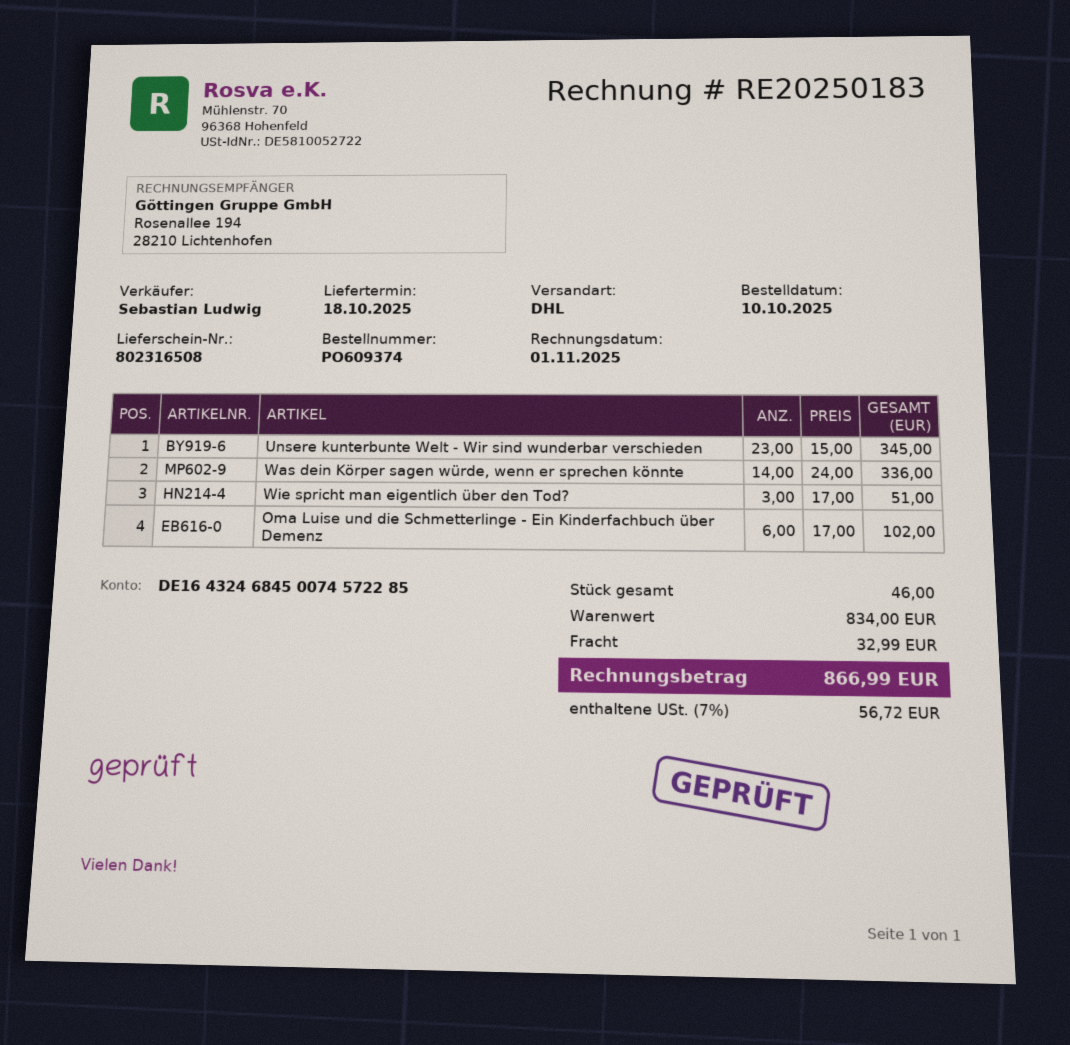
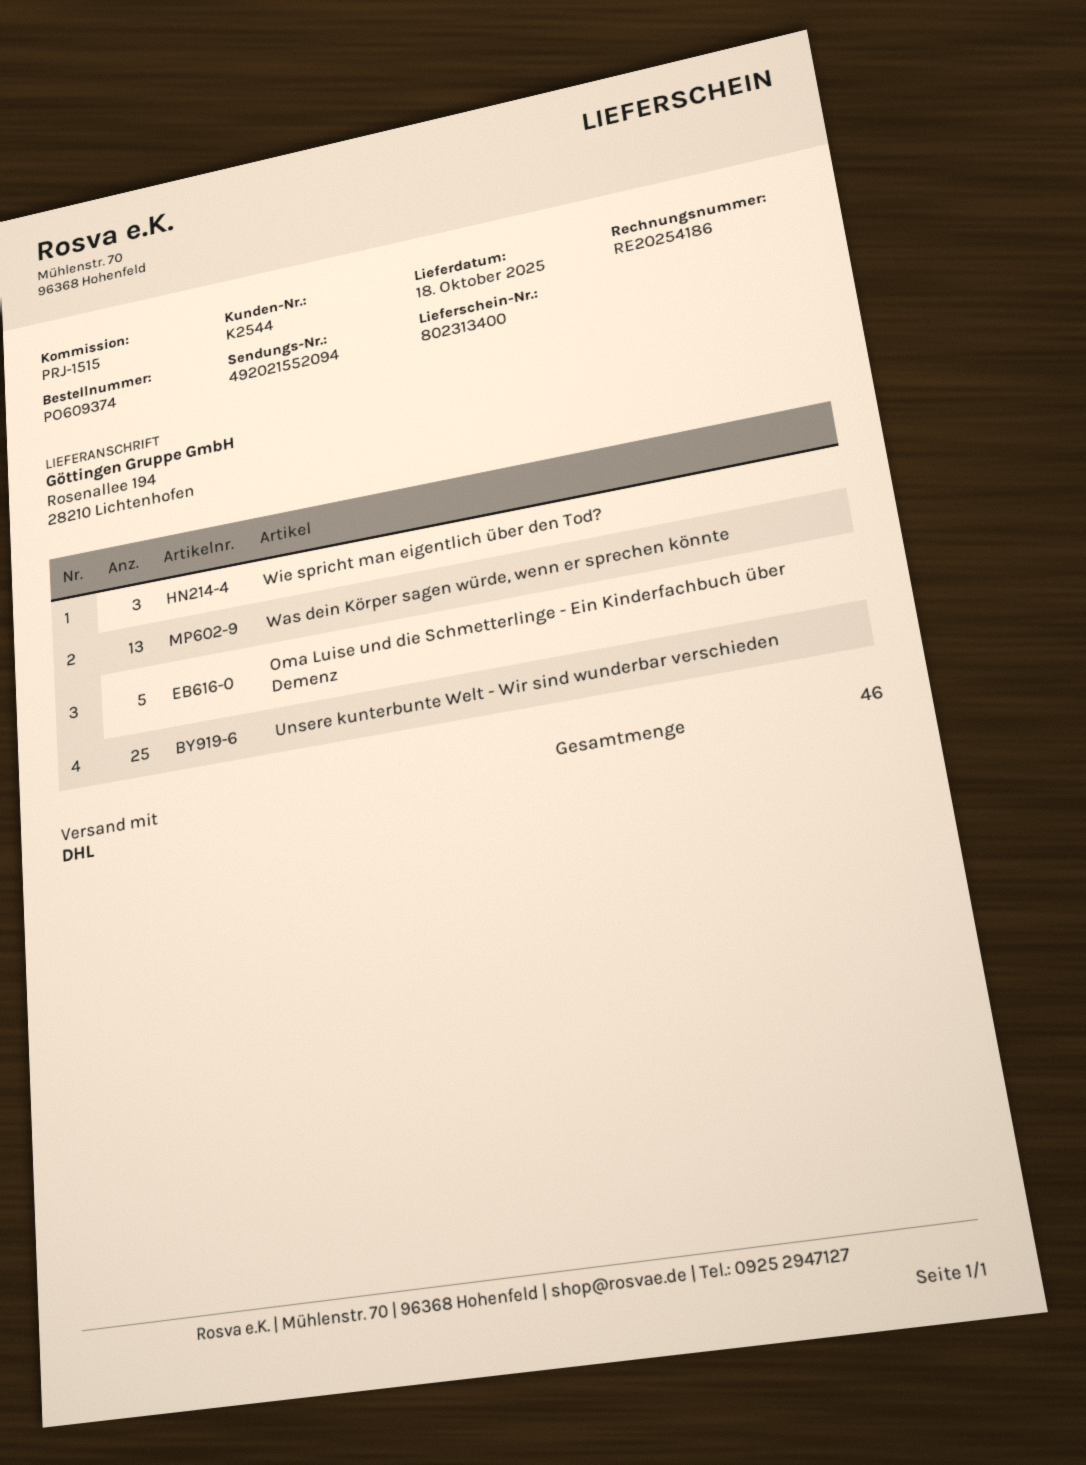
delivery note number: 802316508 -> 802313400
invoice number: RE20250183 -> RE20254186
Unsere kunterbunte Welt - Wir sind wunderbar verschieden: 23 -> 25
Was dein Körper sagen würde, wenn er sprechen könnte: 14 -> 13
Oma Luise und die Schmetterlinge - Ein Kinderfachbuch über Demenz: 6 -> 5

